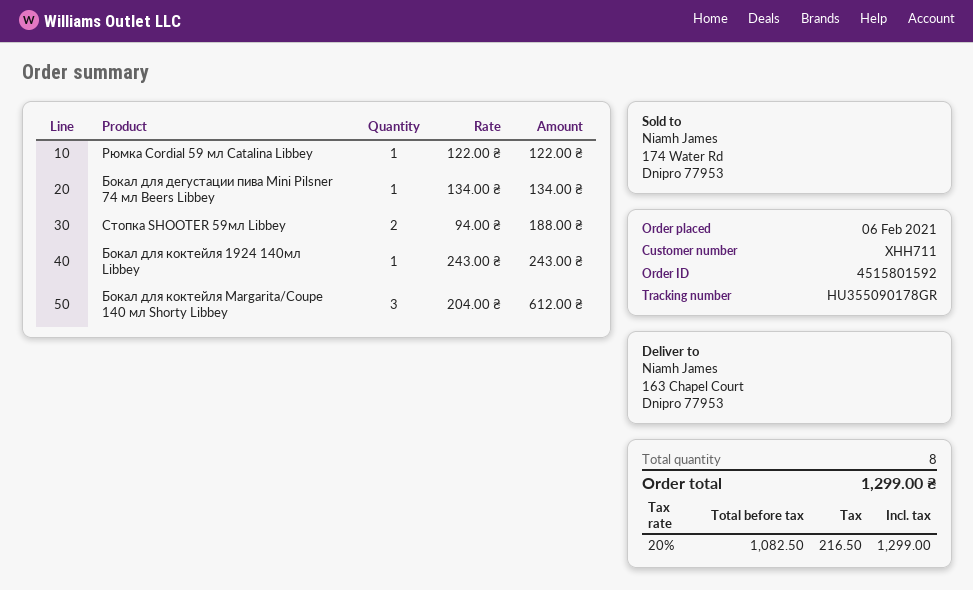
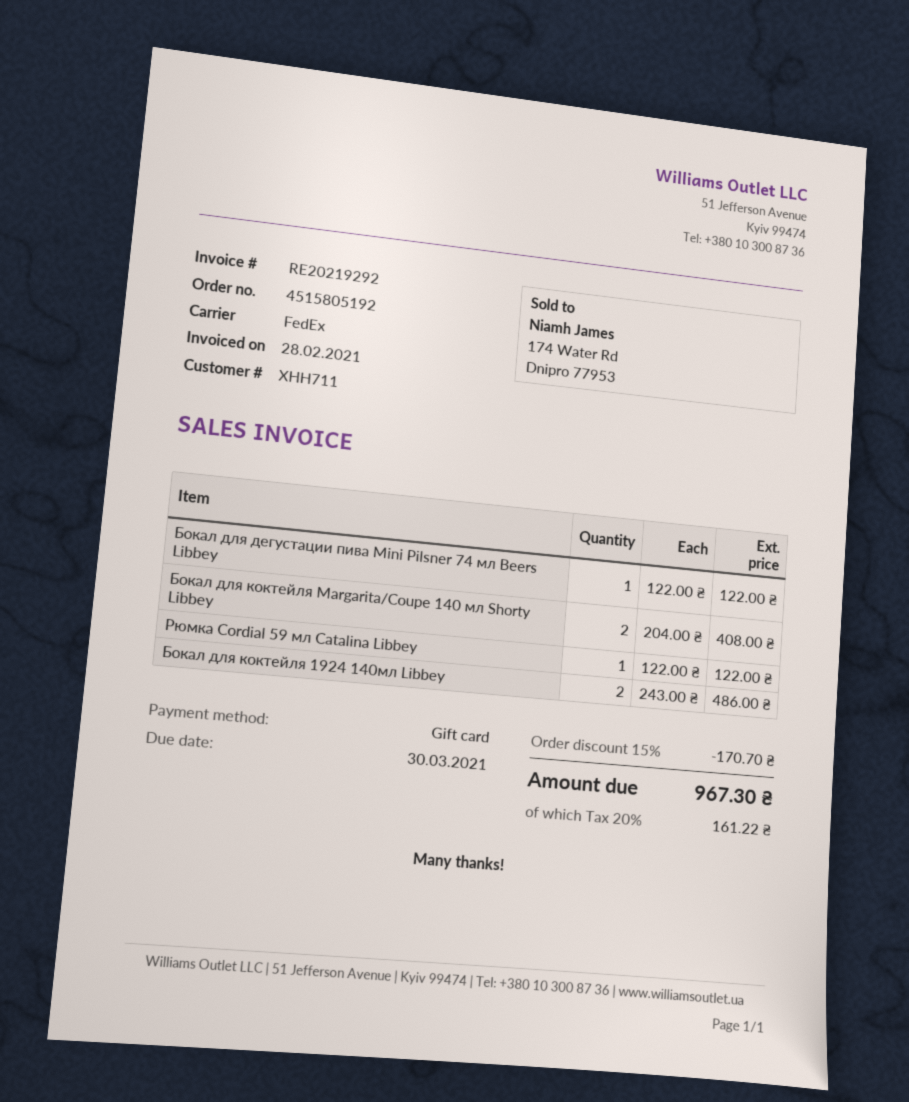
order number: 4515801592 -> 4515805192
Бокал для дегустации пива Mini Pilsner 74 мл Beers Libbey: 1 x 134.00 = 134.00 -> 1 x 122.00 = 122.00
Стопка SHOOTER 59мл Libbey: 2 x 94.00 = 188.00 -> none
Бокал для коктейля 1924 140мл Libbey: 1 x 243.00 = 243.00 -> 2 x 243.00 = 486.00
Бокал для коктейля Margarita/Coupe 140 мл Shorty Libbey: 3 x 204.00 = 612.00 -> 2 x 204.00 = 408.00
discount: none -> 15% = 170.70
tax: 20% = 216.50 -> 20% = 161.22
total: 1299.00 -> 967.30

